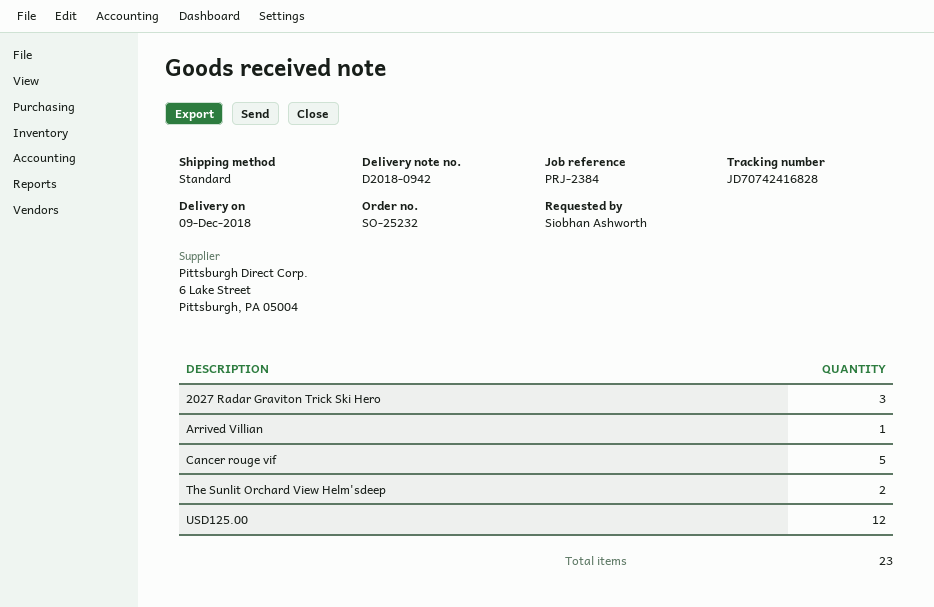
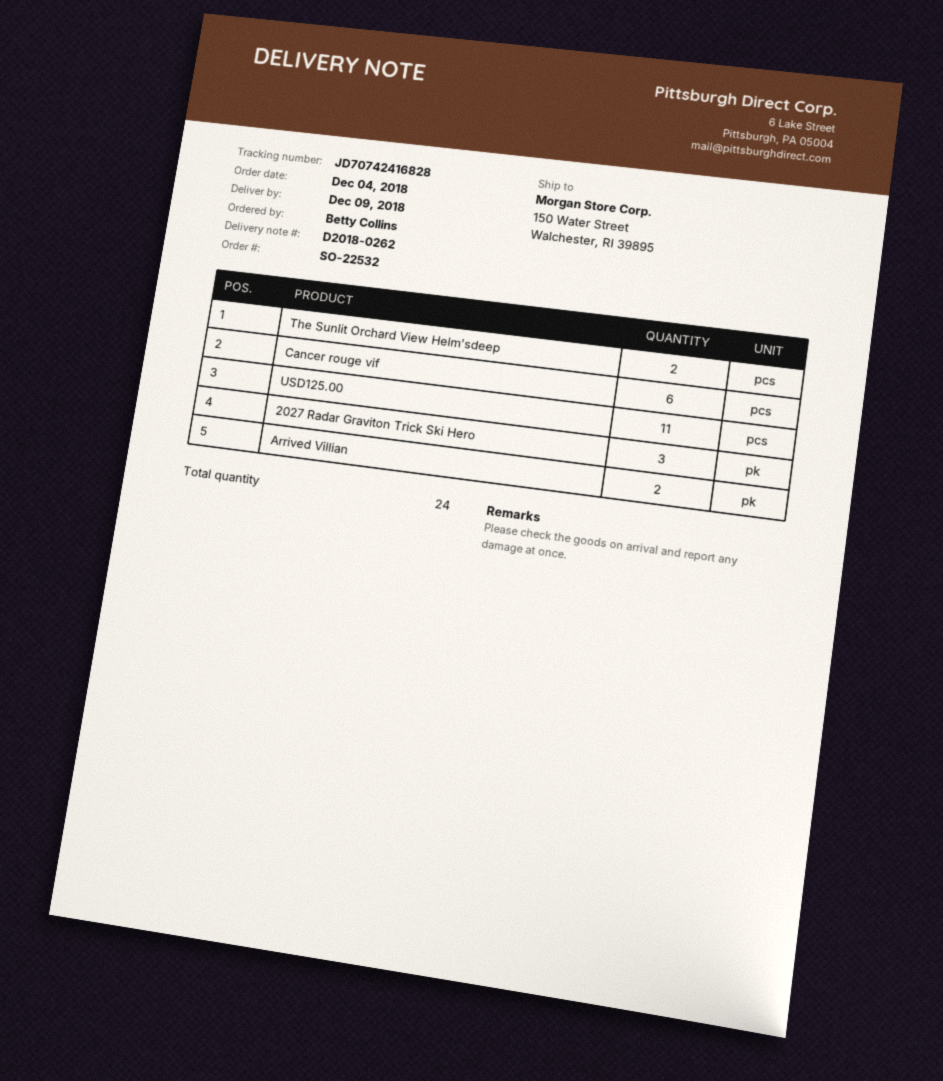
order number: SO-25232 -> SO-22532
delivery note number: D2018-0942 -> D2018-0262
ordered by: Siobhan Ashworth -> Betty Collins
Arrived Villian: 1 -> 2
Cancer rouge vif: 5 -> 6
USD125.00: 12 -> 11
total quantity: 23 -> 24

